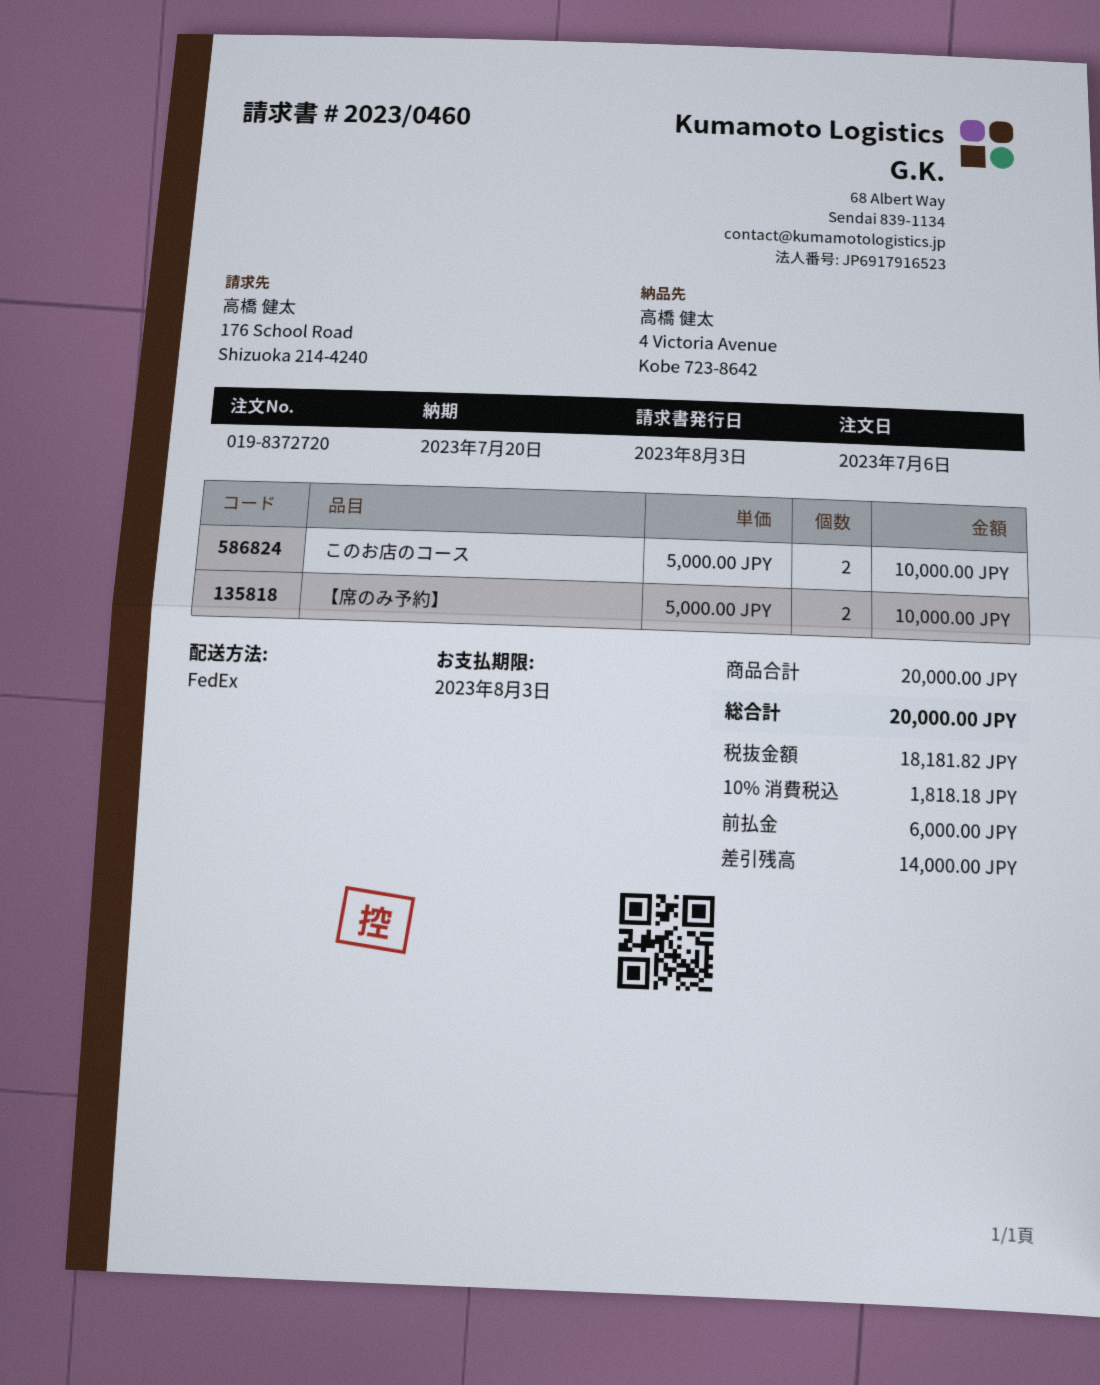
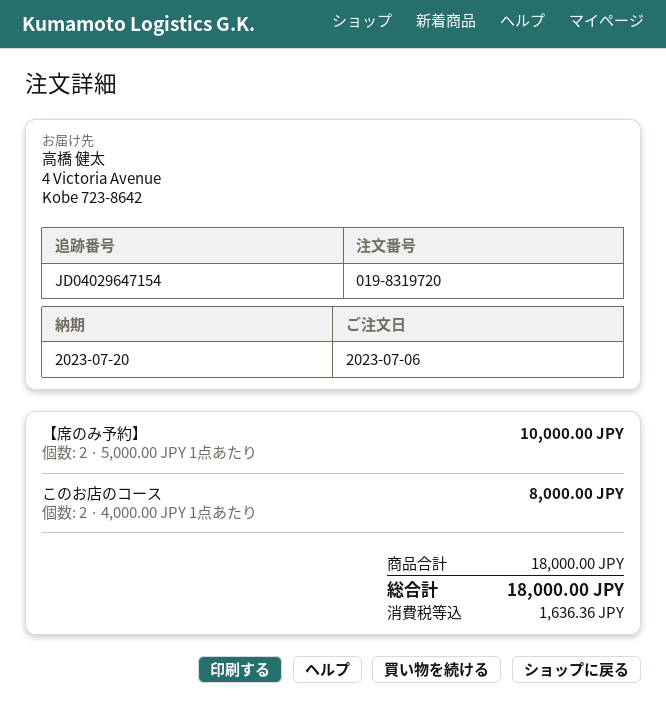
order number: 019-8372720 -> 019-8319720
このお店のコース: 2 x 5000.00 = 10000.00 -> 2 x 4000.00 = 8000.00
subtotal: 20000.00 -> 18000.00
tax: 1818.18 -> 1636.36
total: 20000.00 -> 18000.00

